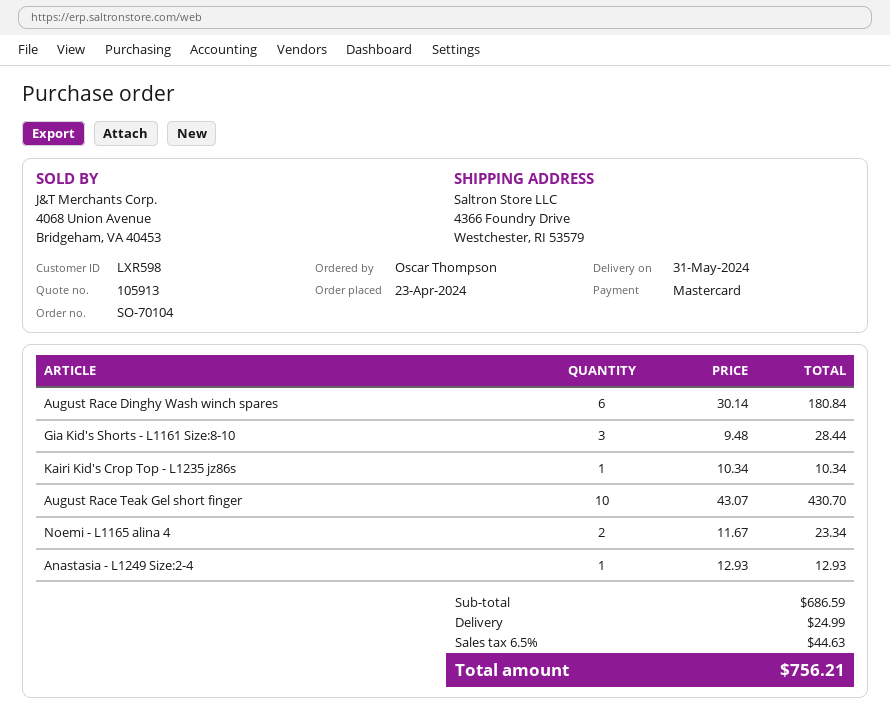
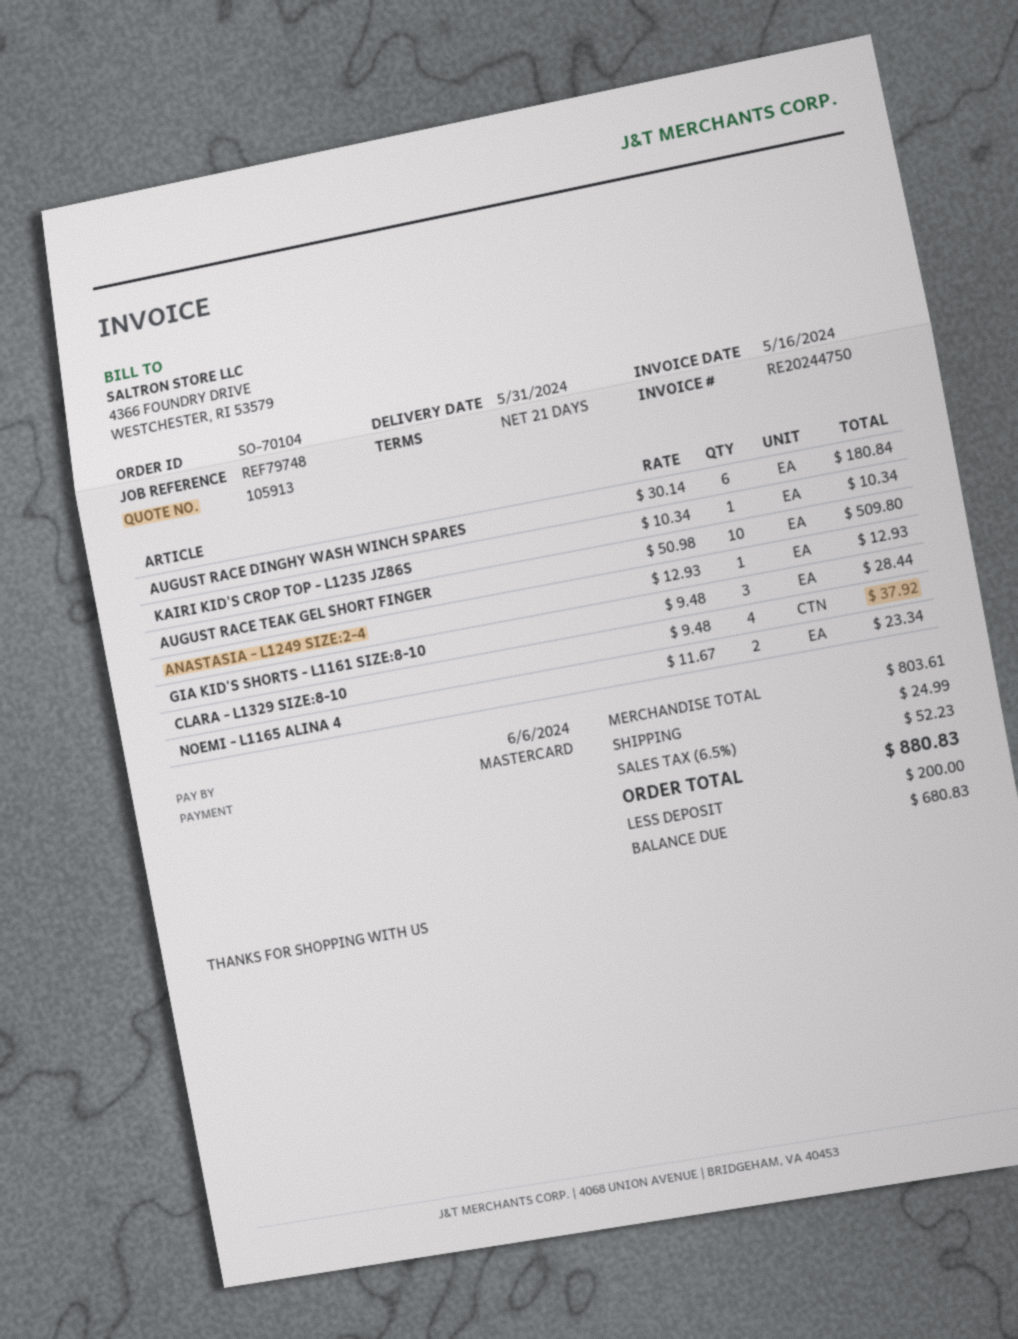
August Race Teak Gel short finger: 10 x 43.07 = 430.70 -> 10 x 50.98 = 509.80
CLARA - L1329 SIZE:8-10: none -> 4 x 9.48 = 37.92
subtotal: 686.59 -> 803.61
tax: 6.5% = 44.63 -> 6.5% = 52.23
total: 756.21 -> 880.83

